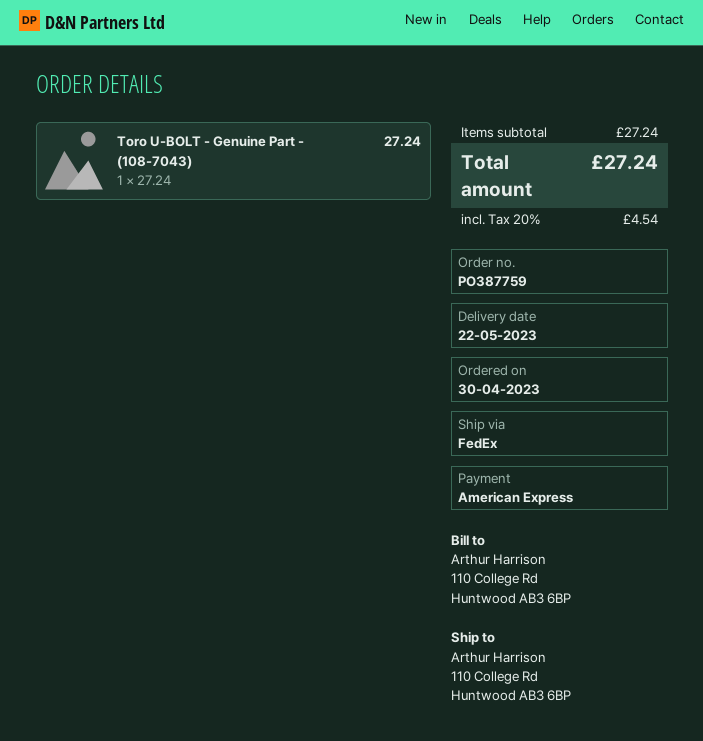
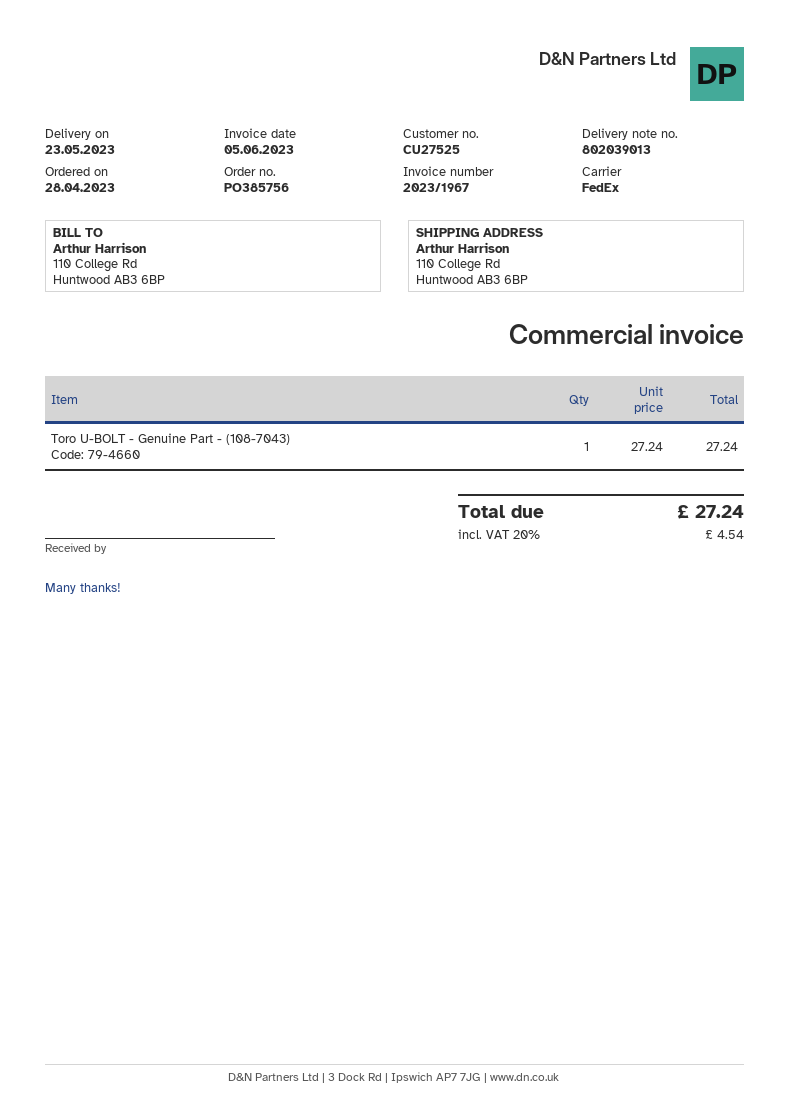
order number: PO387759 -> PO385756
order date: 2023-04-30 -> 2023-04-28
delivery date: 2023-05-22 -> 2023-05-23

